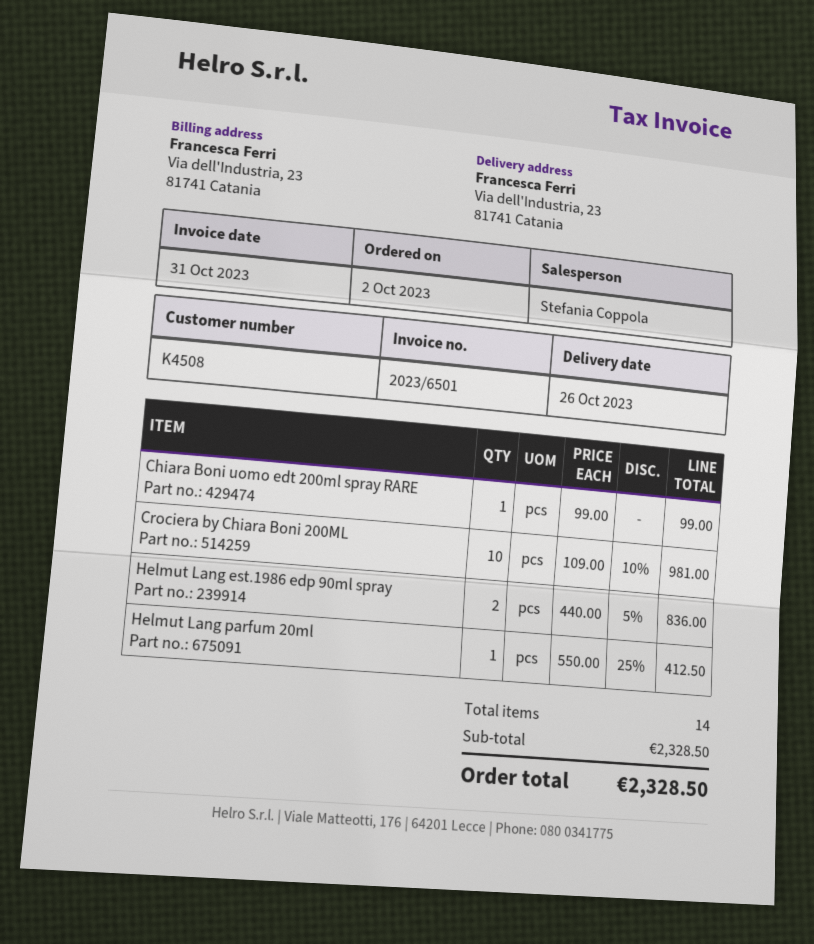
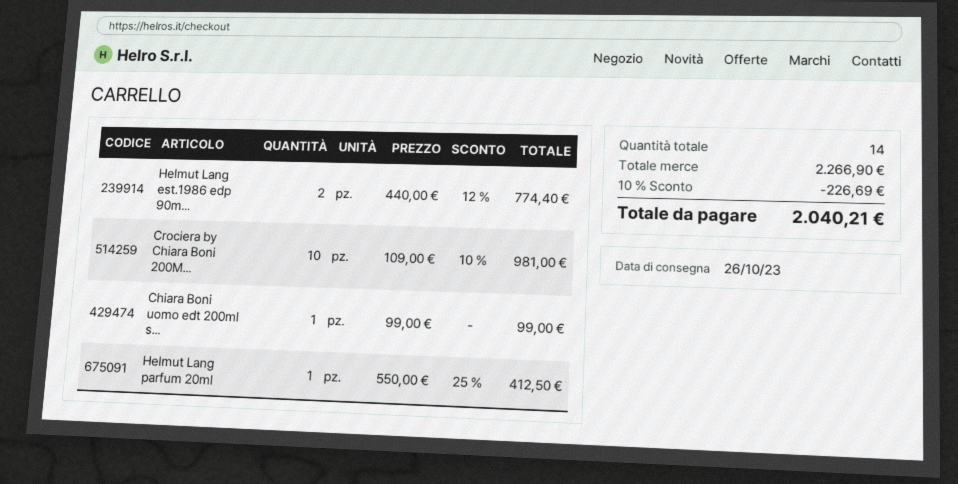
Helmut Lang est.1986 edp 90ml spray: 2 x 440.00 - 5% = 836.00 -> 2 x 440.00 - 12% = 774.40
subtotal: 2328.50 -> 2266.90
discount: none -> 10% = 226.69
total: 2328.50 -> 2040.21

